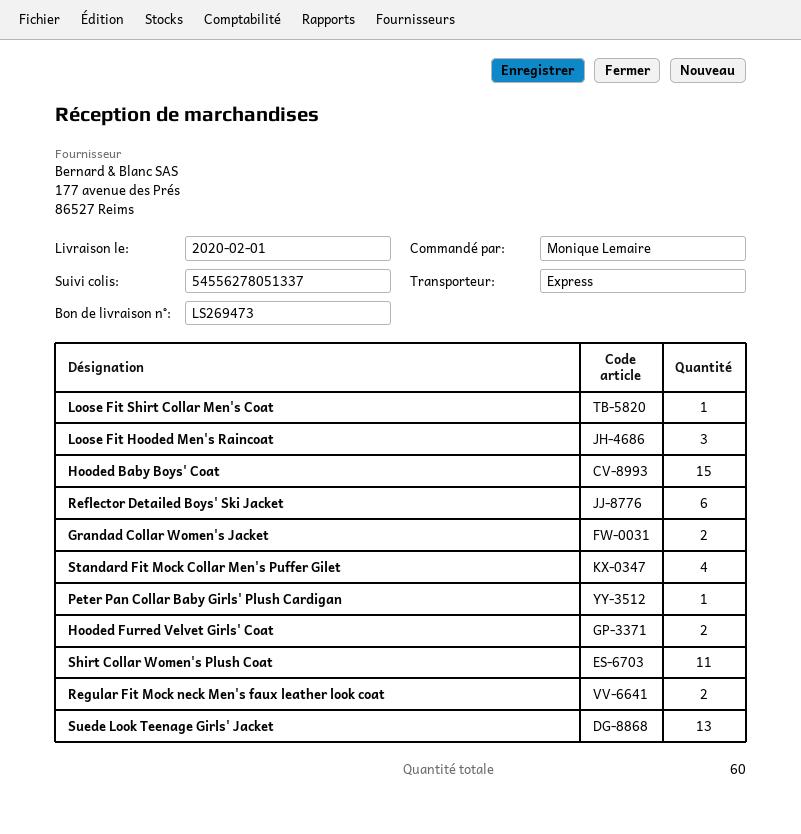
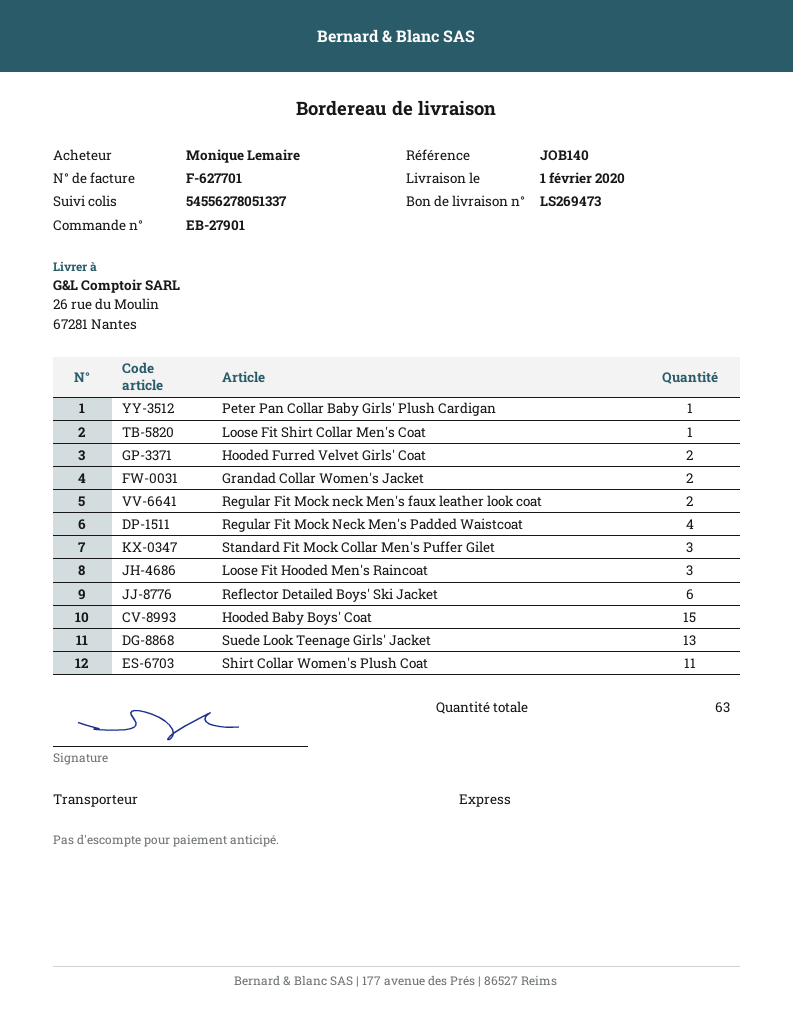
Standard Fit Mock Collar Men's Puffer Gilet: 4 -> 3
Regular Fit Mock Neck Men's Padded Waistcoat: none -> 4
total quantity: 60 -> 63

